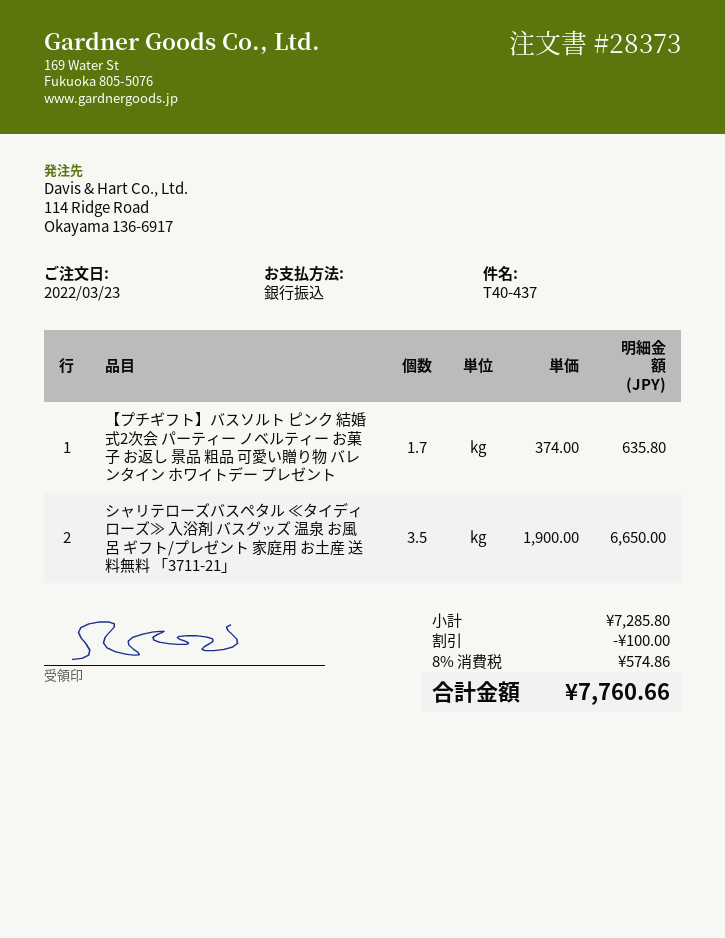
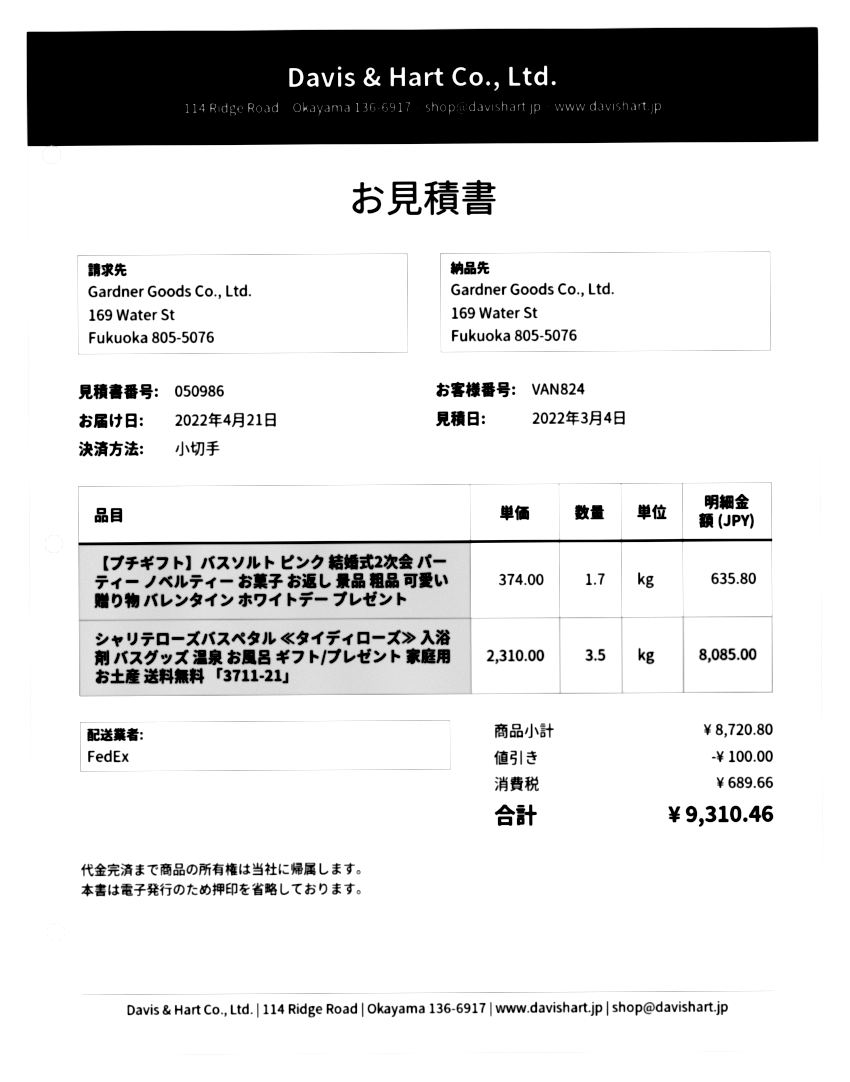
payment method: bank transfer -> cheque
シャリテローズバスペタル ≪タイディローズ≫ 入浴剤 バスグッズ 温泉 お風呂 ギフト/プレゼント 家庭用 お土産 送料無料 「3711-21」: 3.5 x 1900.00 = 6650.00 -> 3.5 x 2310.00 = 8085.00
subtotal: 7285.80 -> 8720.80
tax: 574.86 -> 689.66
total: 7760.66 -> 9310.46

